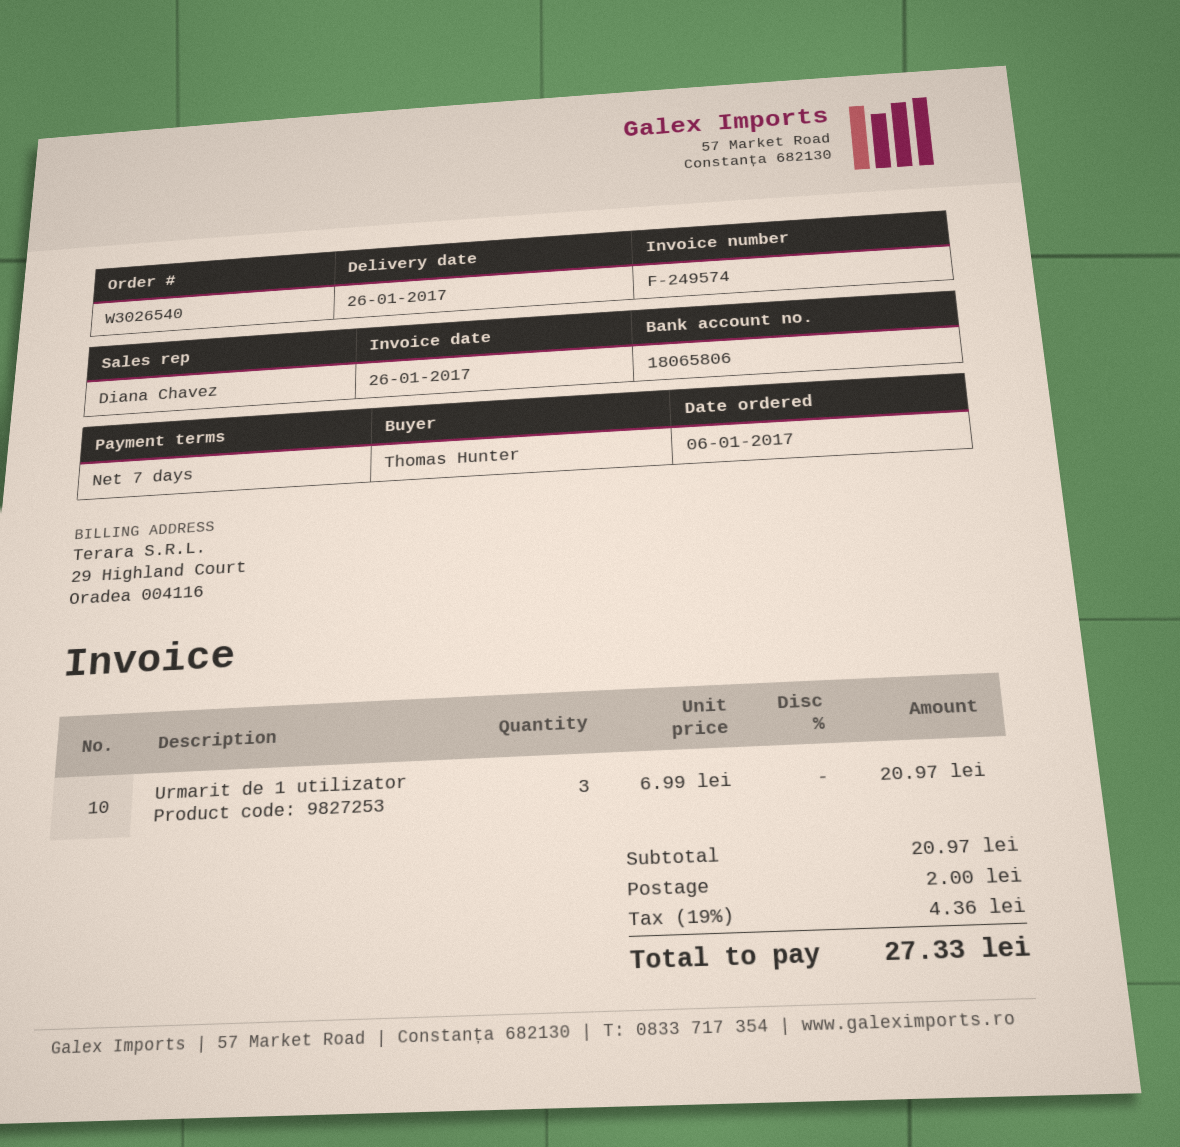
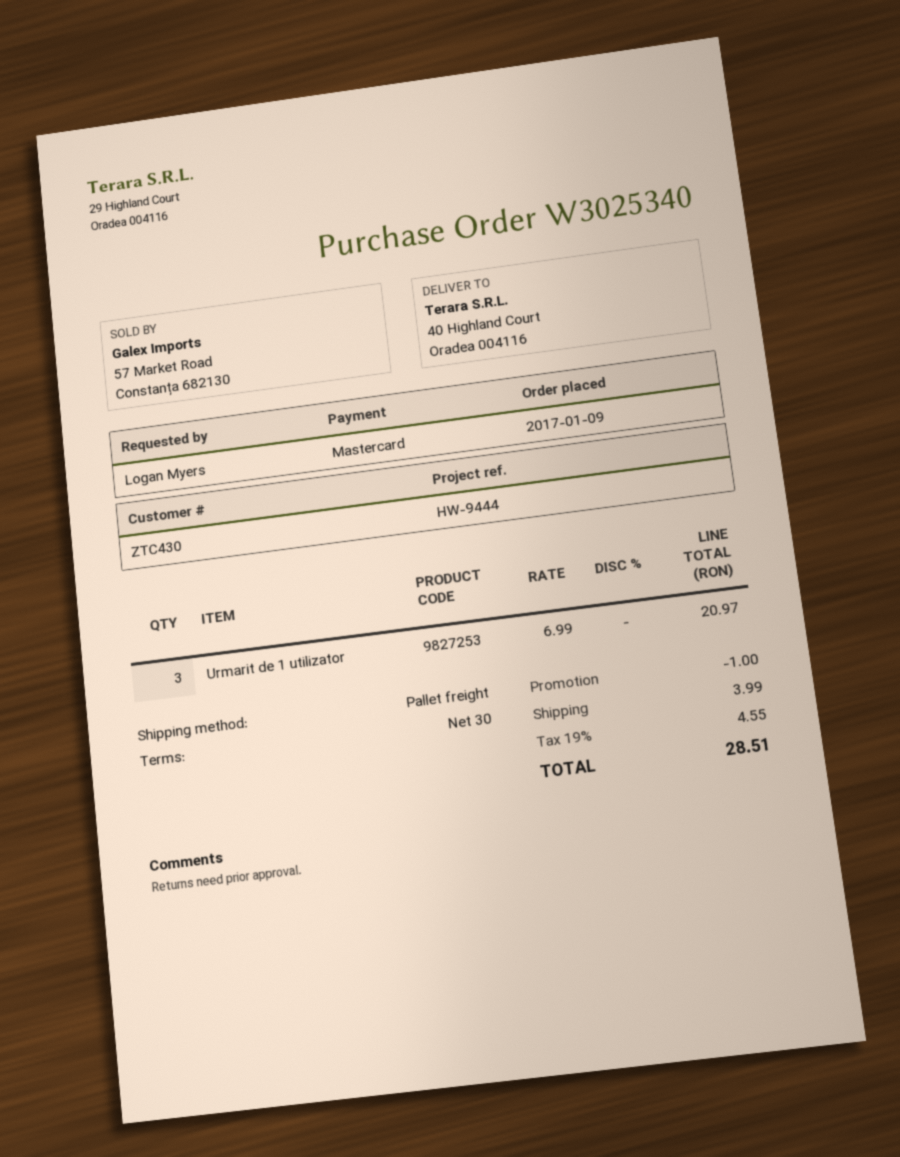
order number: W3026540 -> W3025340
order date: 2017-01-06 -> 2017-01-09
payment terms: 7 days -> 30 days
ordered by: Thomas Hunter -> Logan Myers
discount: none -> 1.00
shipping: 2.00 -> 3.99
tax: 19% = 4.36 -> 19% = 4.55
total: 27.33 -> 28.51

